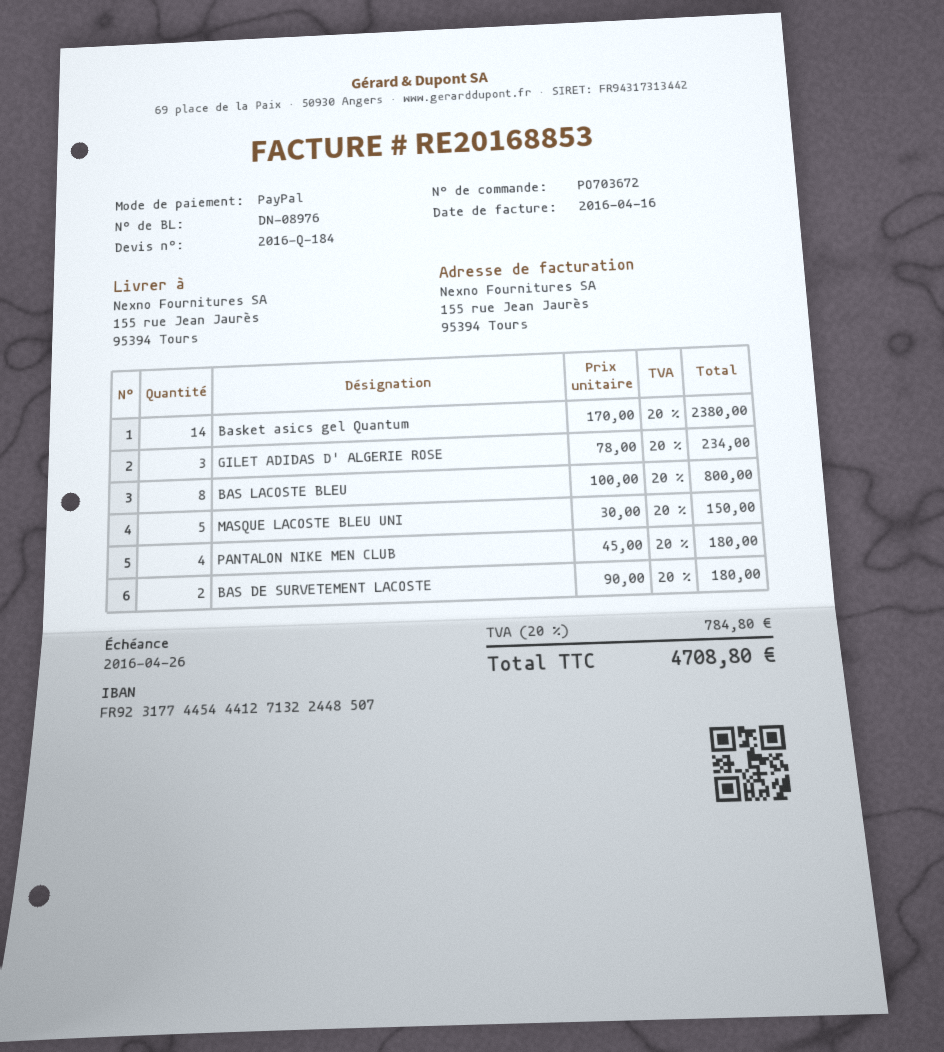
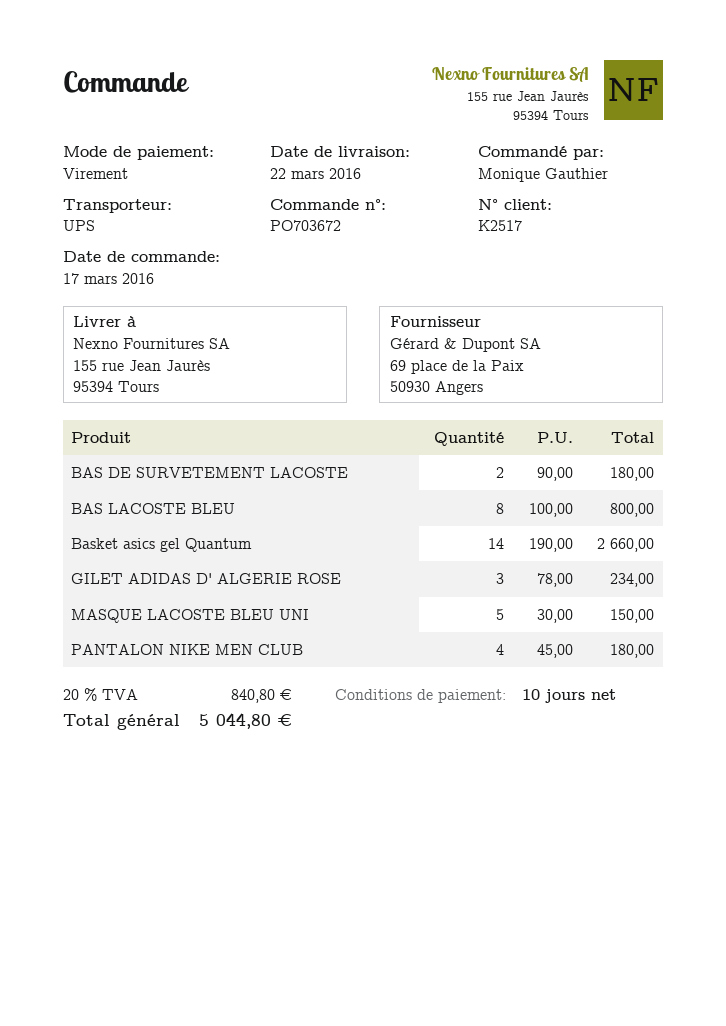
payment method: PayPal -> bank transfer
Basket asics gel Quantum: 14 x 170.00 = 2380.00 -> 14 x 190.00 = 2660.00
tax: 20% = 784.80 -> 20% = 840.80
total: 4708.80 -> 5044.80

